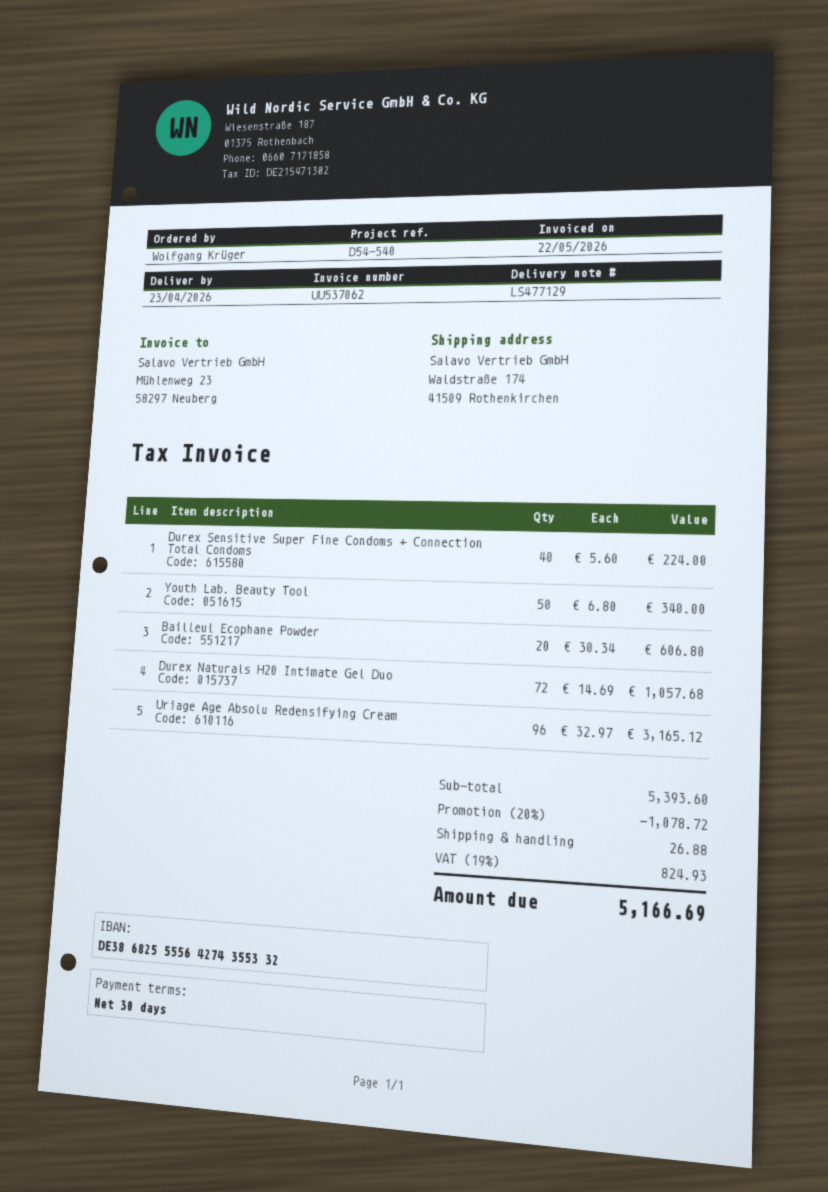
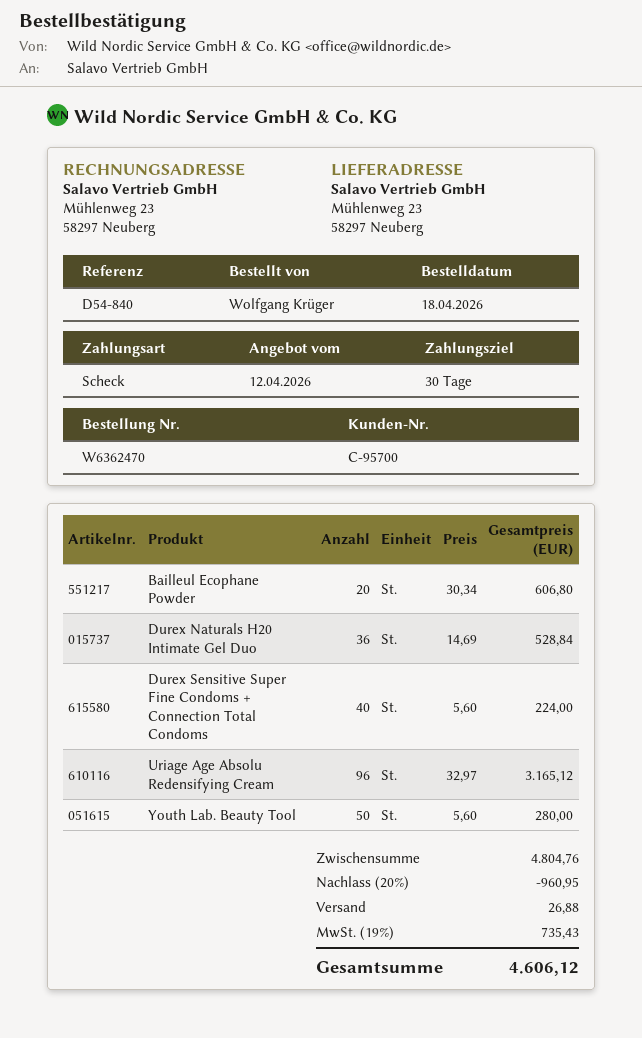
reference: D54-540 -> D54-840
ship to: Waldstraße 174, 41509 Rothenkirchen -> Mühlenweg 23, 58297 Neuberg
Youth Lab. Beauty Tool: 50 x 6.80 = 340.00 -> 50 x 5.60 = 280.00
Durex Naturals H20 Intimate Gel Duo: 72 x 14.69 = 1057.68 -> 36 x 14.69 = 528.84
subtotal: 5393.60 -> 4804.76
discount: 20% = 1078.72 -> 20% = 960.95
tax: 19% = 824.93 -> 19% = 735.43
total: 5166.69 -> 4606.12

